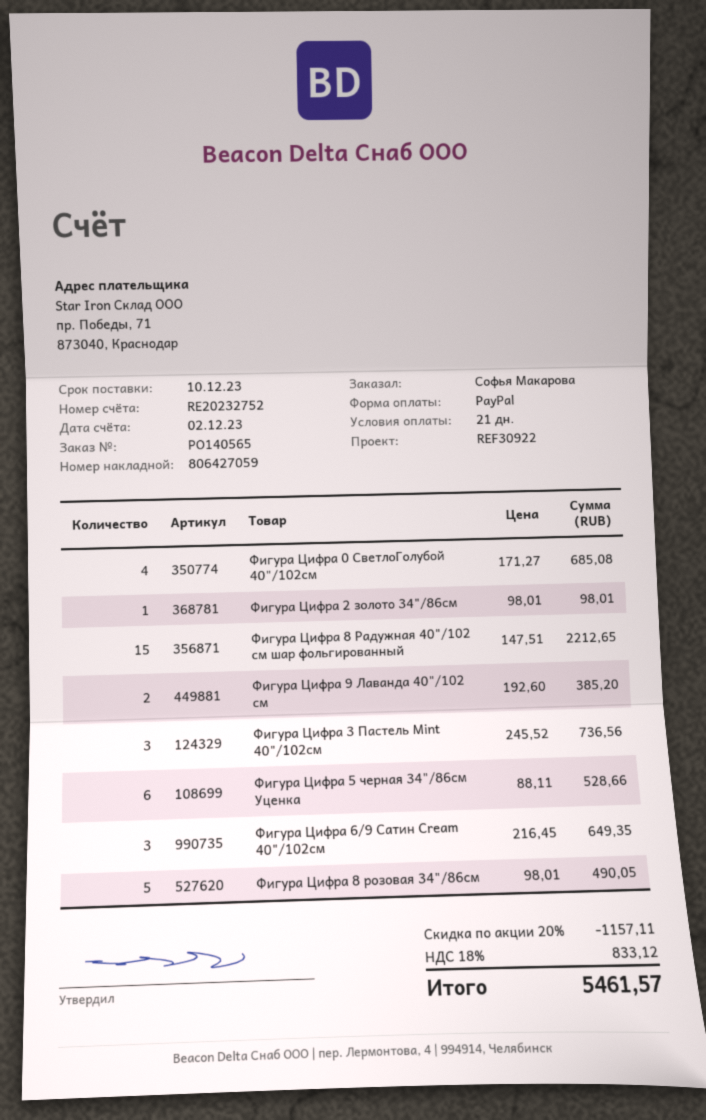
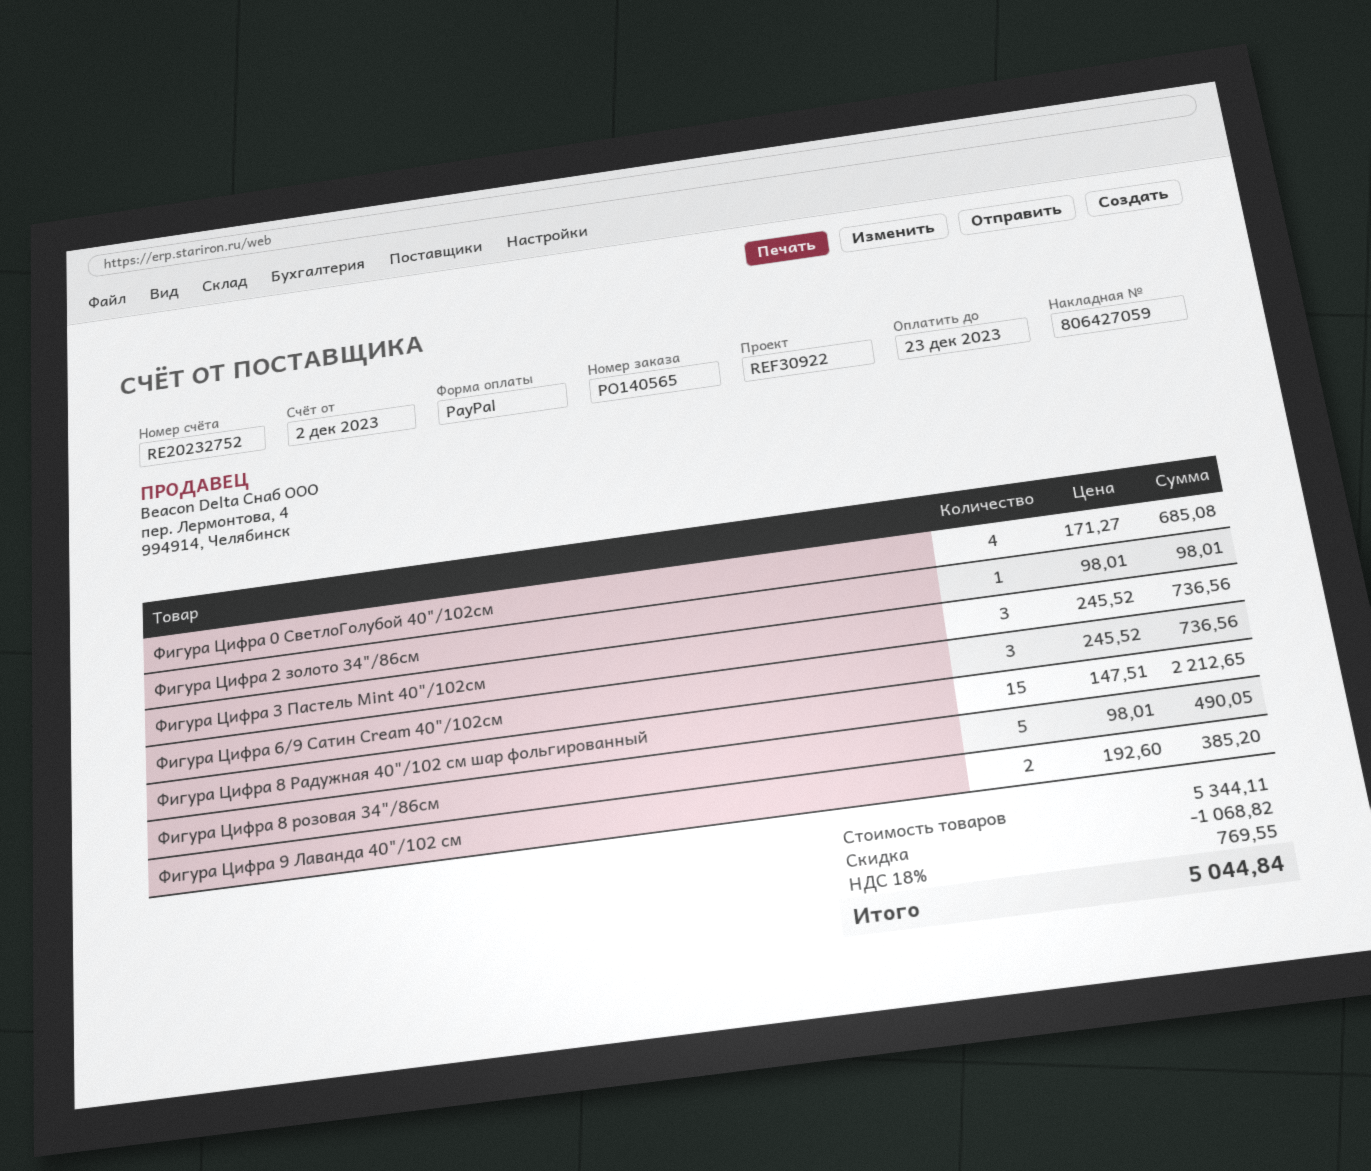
Фигура Цифра 5 черная 34"/86см Уценка: 6 x 88.11 = 528.66 -> none
Фигура Цифра 6/9 Сатин Cream 40"/102см: 3 x 216.45 = 649.35 -> 3 x 245.52 = 736.56
discount: 1157.11 -> 1068.82
tax: 18% = 833.12 -> 18% = 769.55
total: 5461.57 -> 5044.84

